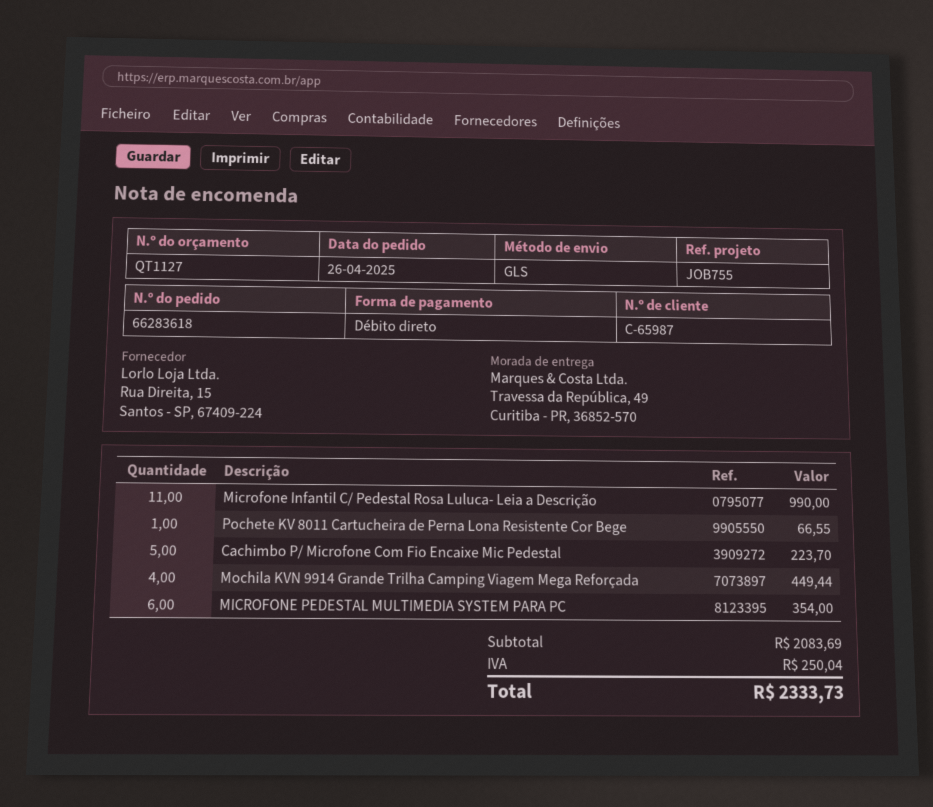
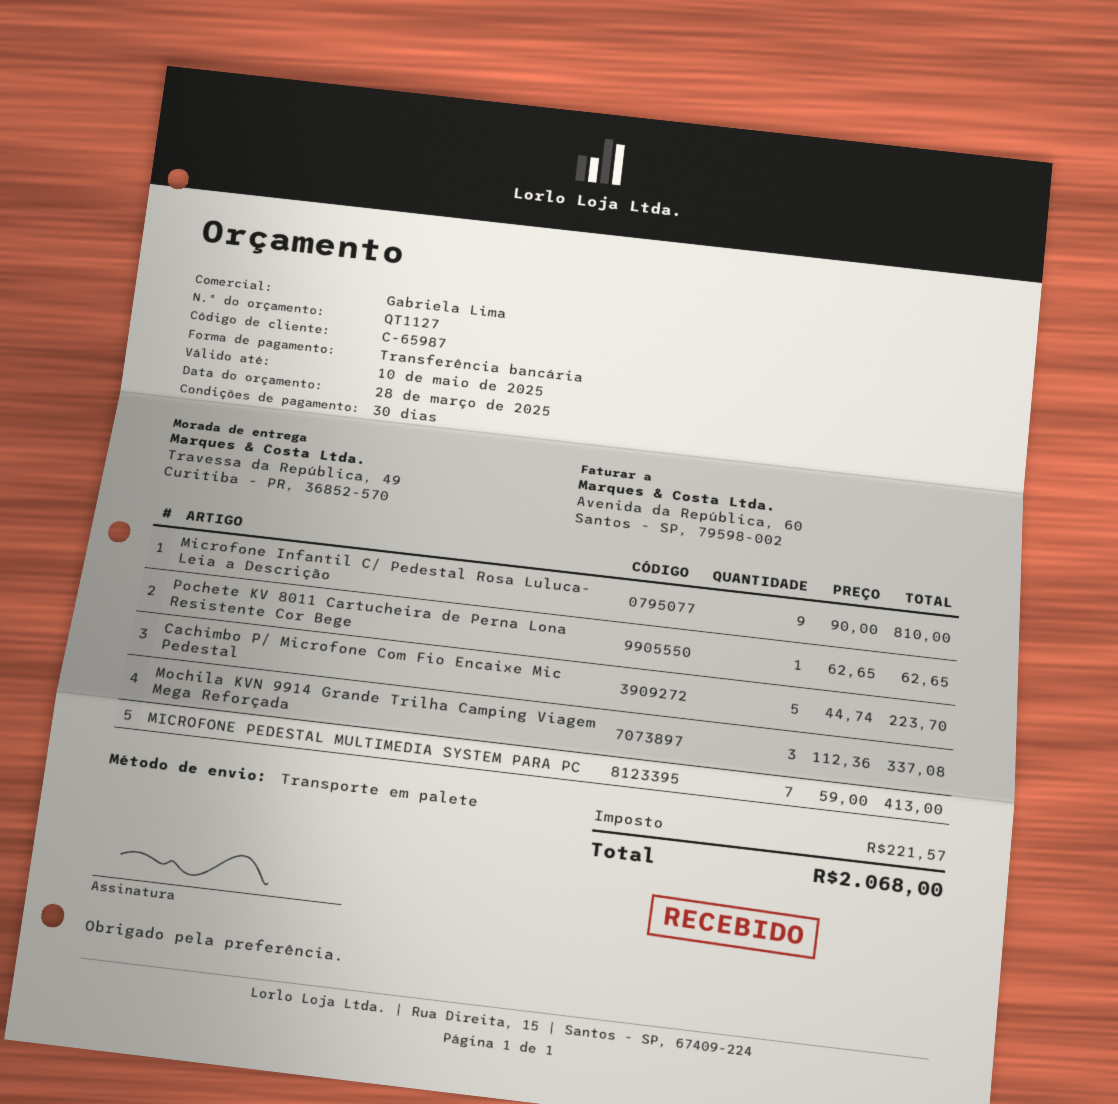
payment method: direct debit -> bank transfer
shipping method: GLS -> pallet freight
Microfone Infantil C/ Pedestal Rosa Luluca- Leia a Descrição: 11 for 990.00 -> 9 for 810.00
Pochete KV 8011 Cartucheira de Perna Lona Resistente Cor Bege: 1 for 66.55 -> 1 for 62.65
Mochila KVN 9914 Grande Trilha Camping Viagem Mega Reforçada: 4 for 449.44 -> 3 for 337.08
MICROFONE PEDESTAL MULTIMEDIA SYSTEM PARA PC: 6 for 354.00 -> 7 for 413.00
tax: 250.04 -> 221.57
total: 2333.73 -> 2068.00

